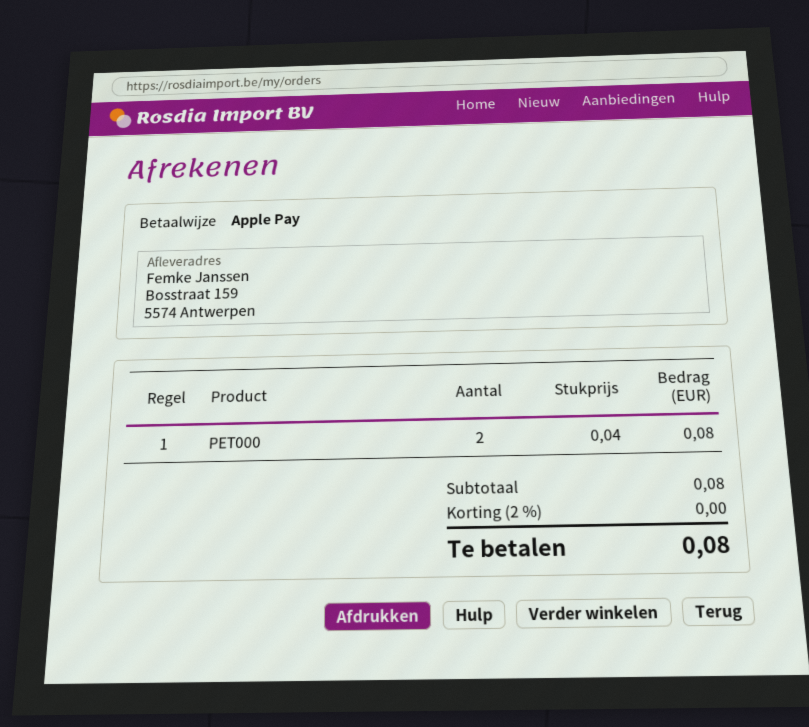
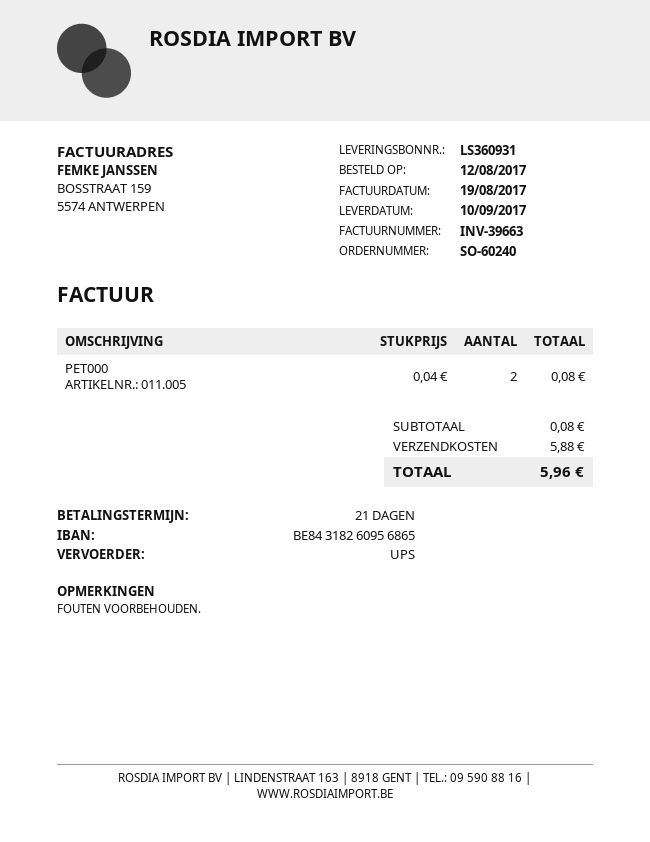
discount: 2% = 0.00 -> none
shipping: none -> 5.88
total: 0.08 -> 5.96

